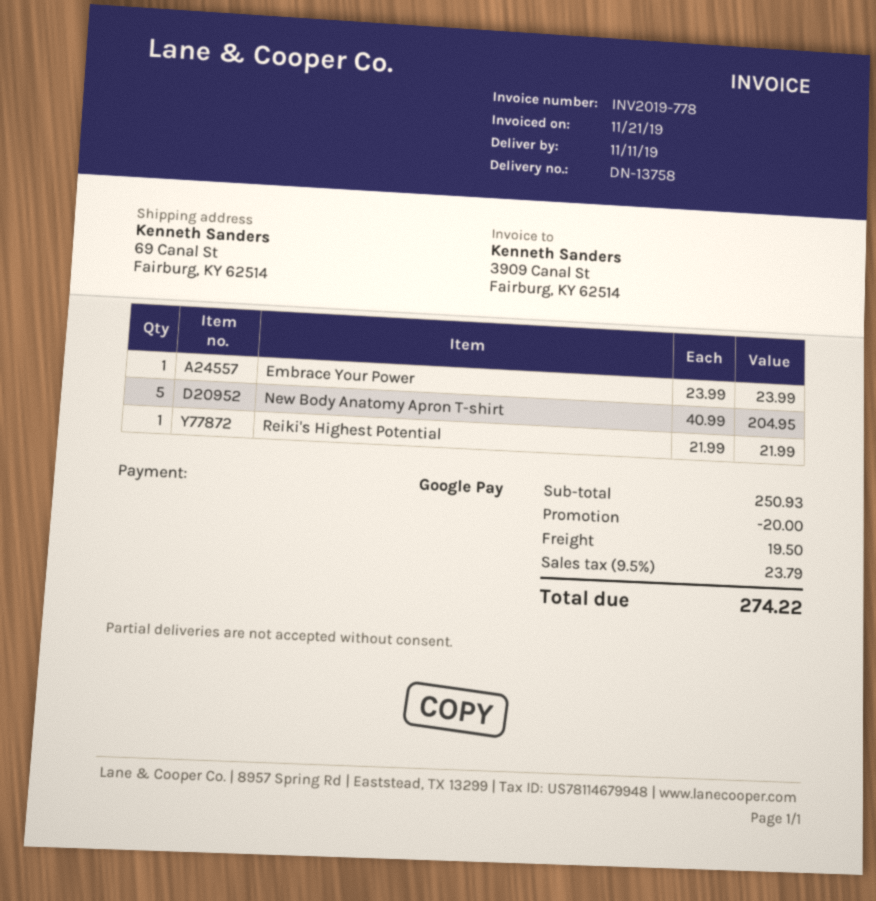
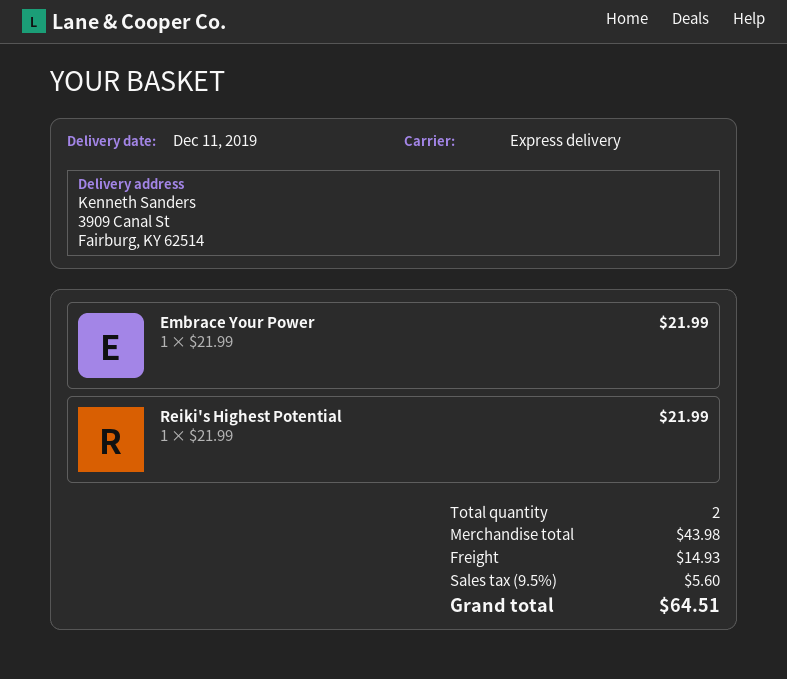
delivery date: 2019-11-11 -> 2019-12-11
ship to: 69 Canal St, Fairburg, KY 62514 -> 3909 Canal St, Fairburg, KY 62514
Embrace Your Power: 1 x 23.99 = 23.99 -> 1 x 21.99 = 21.99
New Body Anatomy Apron T-shirt: 5 x 40.99 = 204.95 -> none
subtotal: 250.93 -> 43.98
discount: 20.00 -> none
shipping: 19.50 -> 14.93
tax: 9.5% = 23.79 -> 9.5% = 5.60
total: 274.22 -> 64.51

